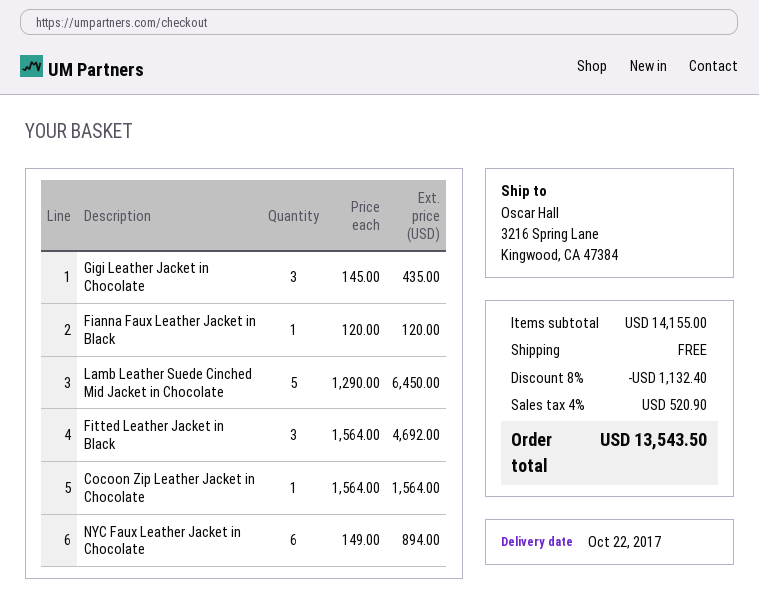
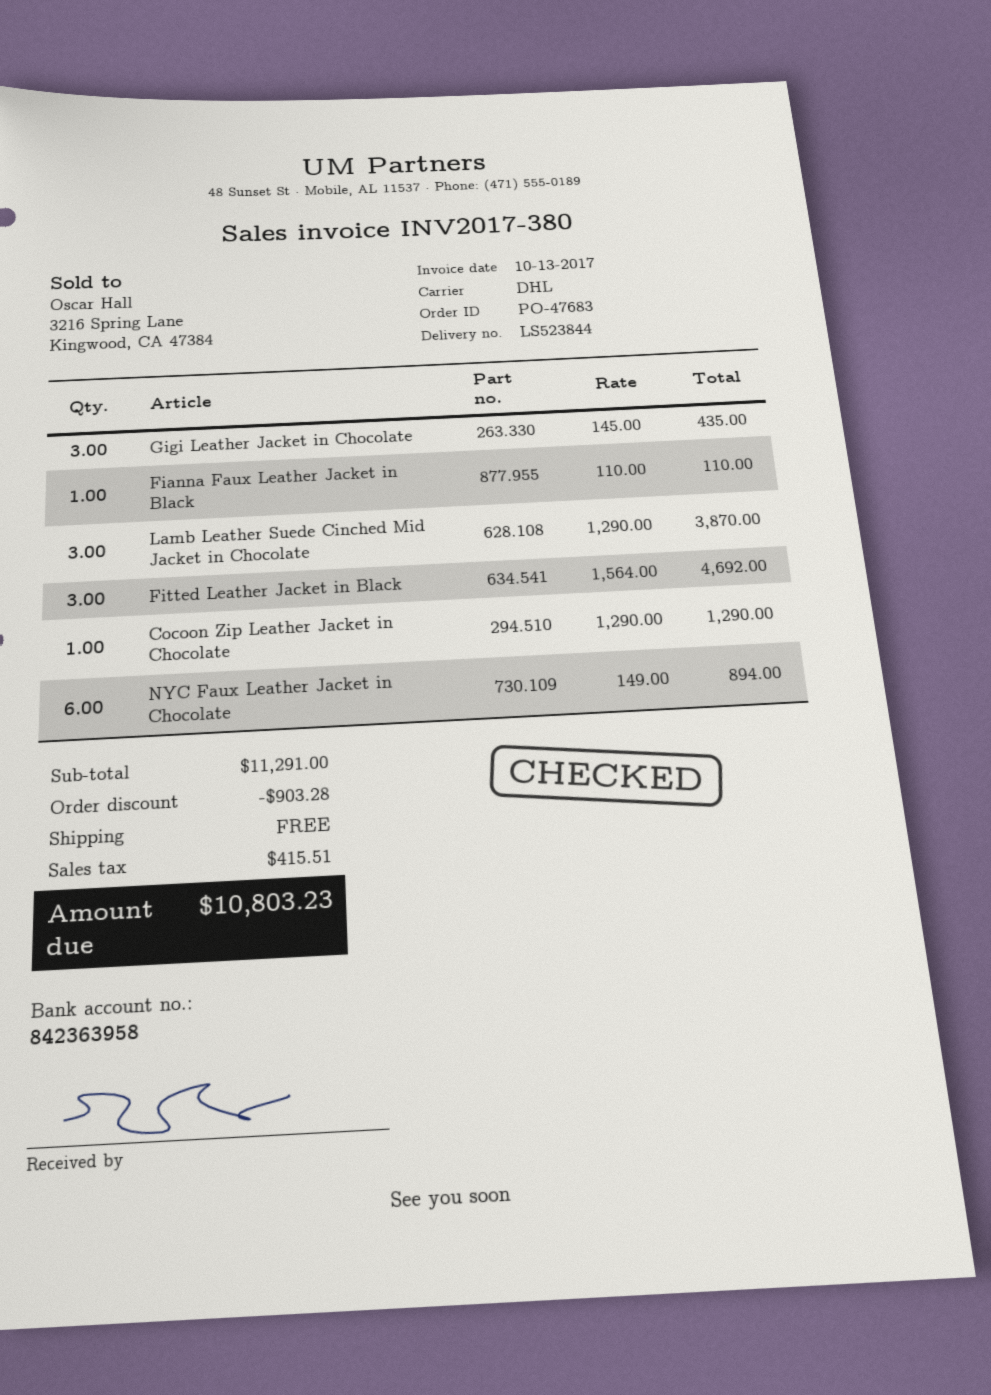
Fianna Faux Leather Jacket in Black: 1 x 120.00 = 120.00 -> 1 x 110.00 = 110.00
Lamb Leather Suede Cinched Mid Jacket in Chocolate: 5 x 1290.00 = 6450.00 -> 3 x 1290.00 = 3870.00
Cocoon Zip Leather Jacket in Chocolate: 1 x 1564.00 = 1564.00 -> 1 x 1290.00 = 1290.00
subtotal: 14155.00 -> 11291.00
discount: 1132.40 -> 903.28
tax: 520.90 -> 415.51
total: 13543.50 -> 10803.23

